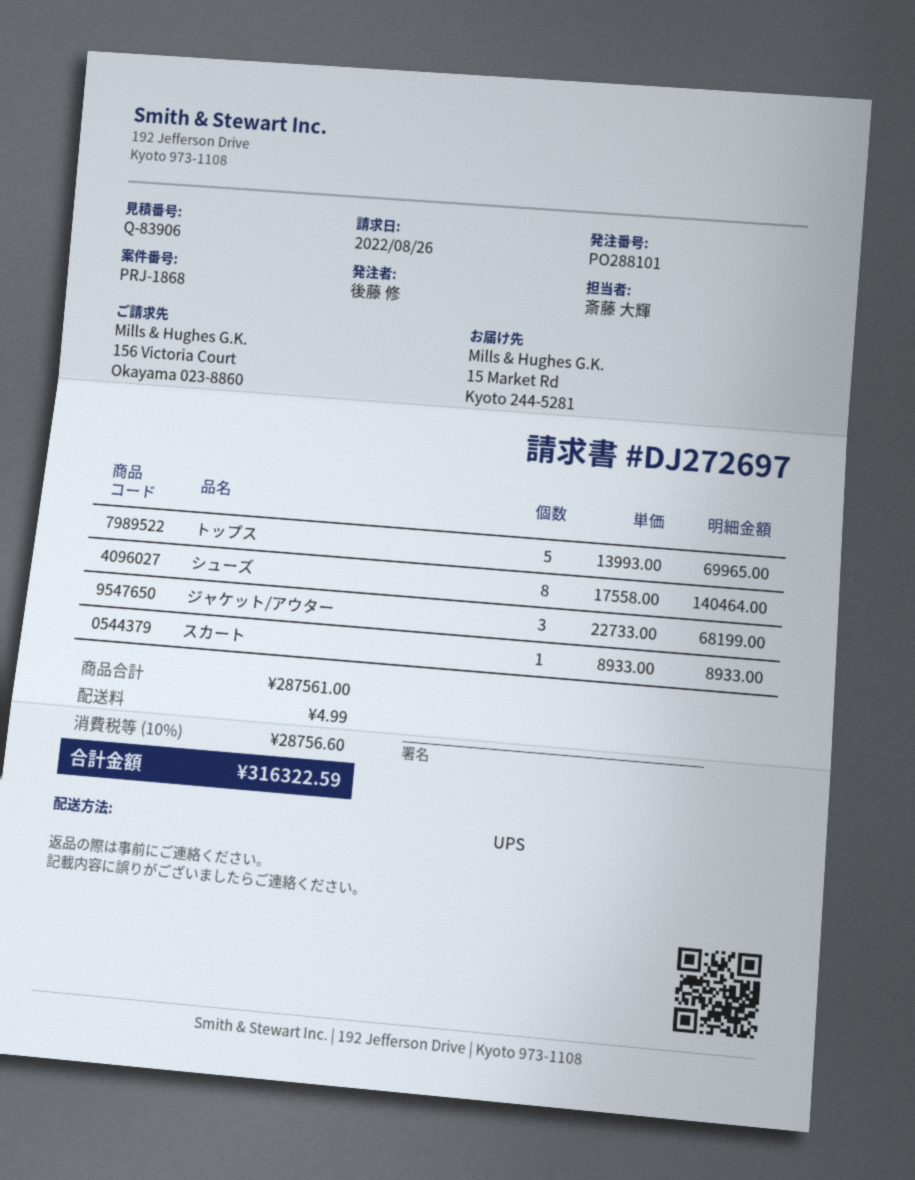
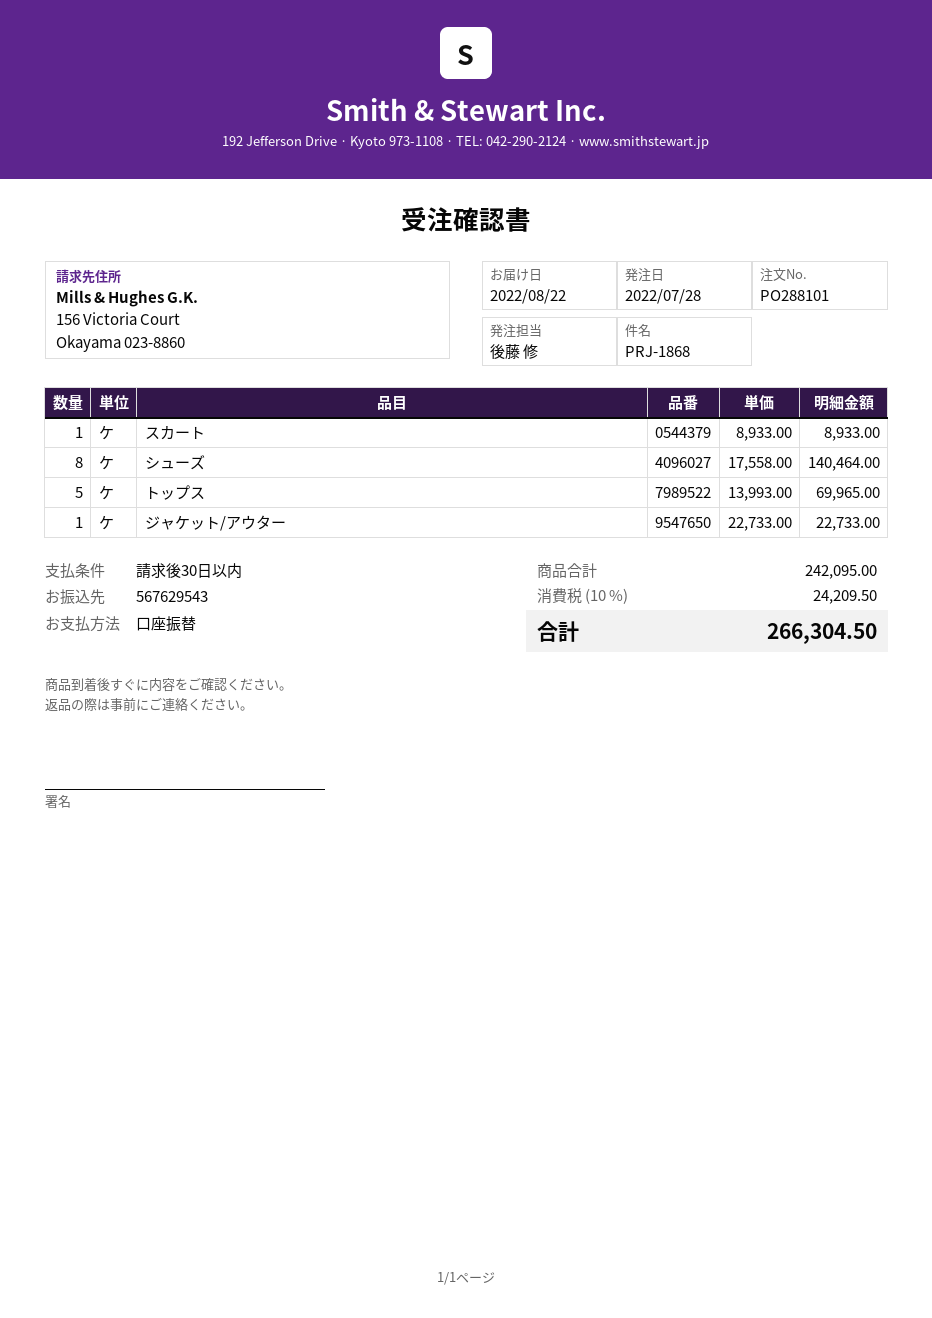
ジャケット/アウター: 3 x 22733.00 = 68199.00 -> 1 x 22733.00 = 22733.00
subtotal: 287561.00 -> 242095.00
shipping: 4.99 -> none
tax: 10% = 28756.60 -> 10% = 24209.50
total: 316322.59 -> 266304.50

